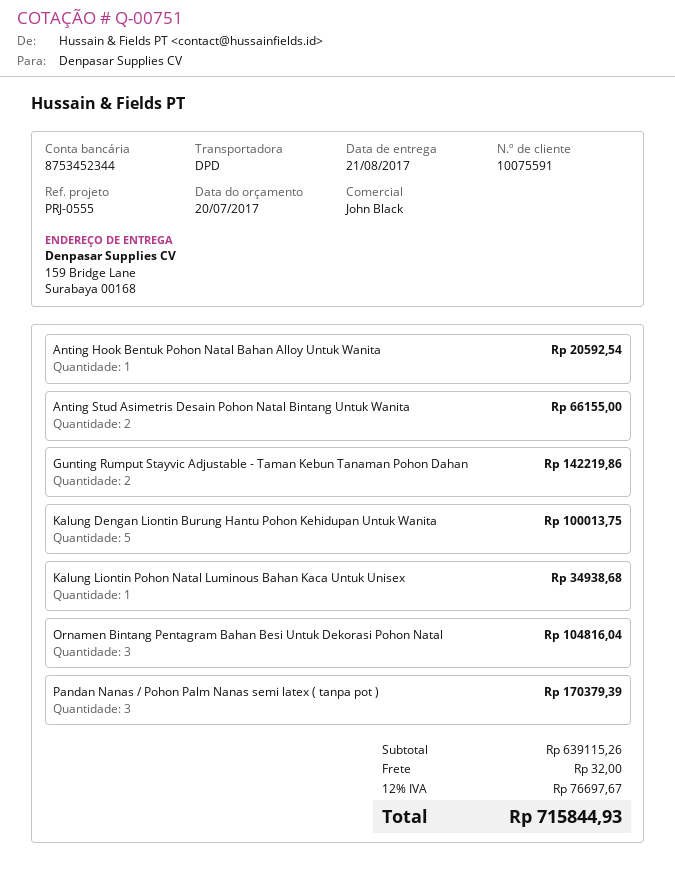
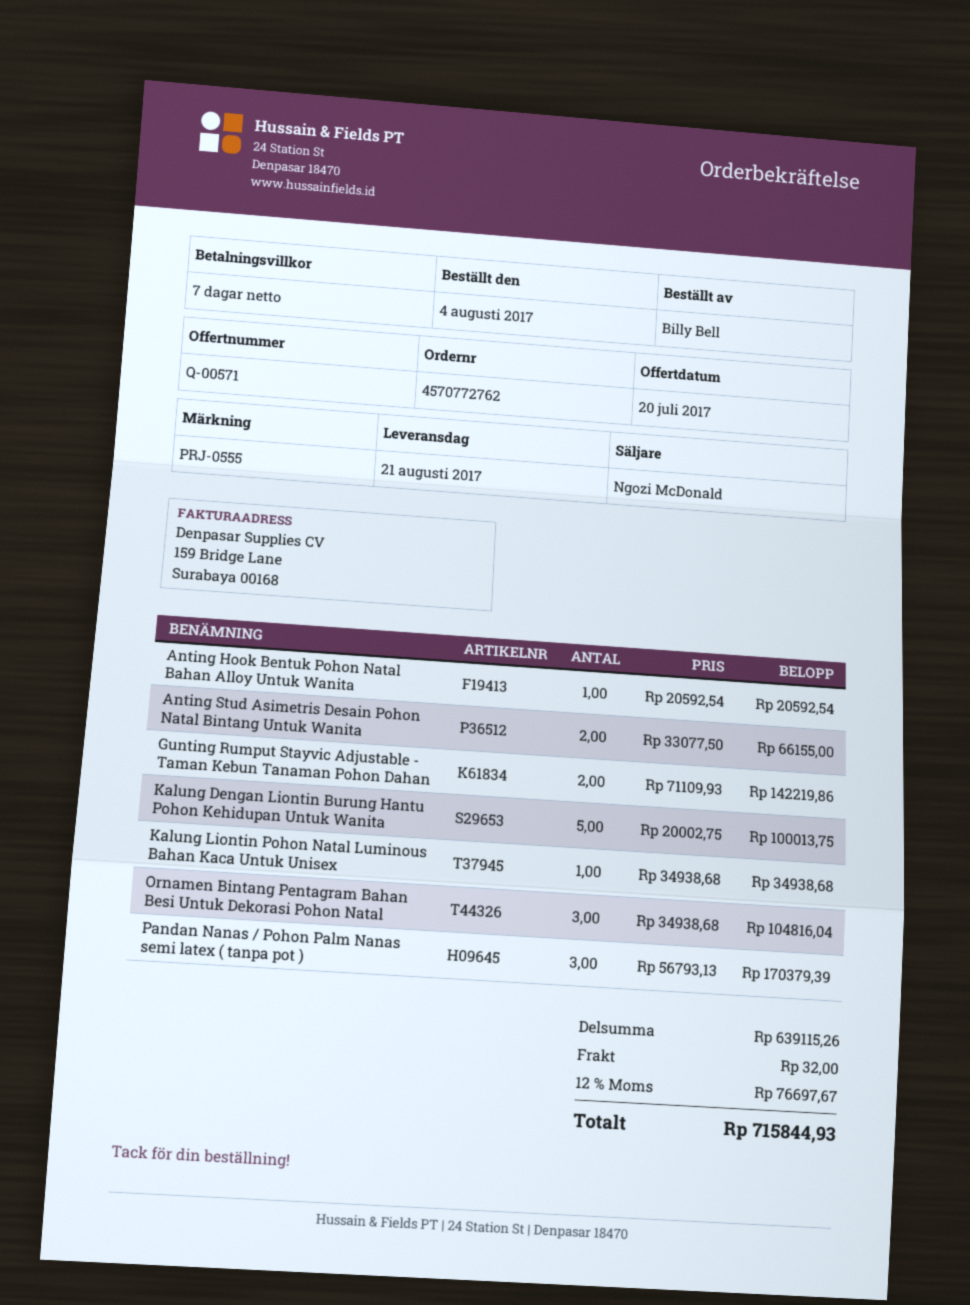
quote number: Q-00751 -> Q-00571
sales rep: John Black -> Ngozi McDonald

